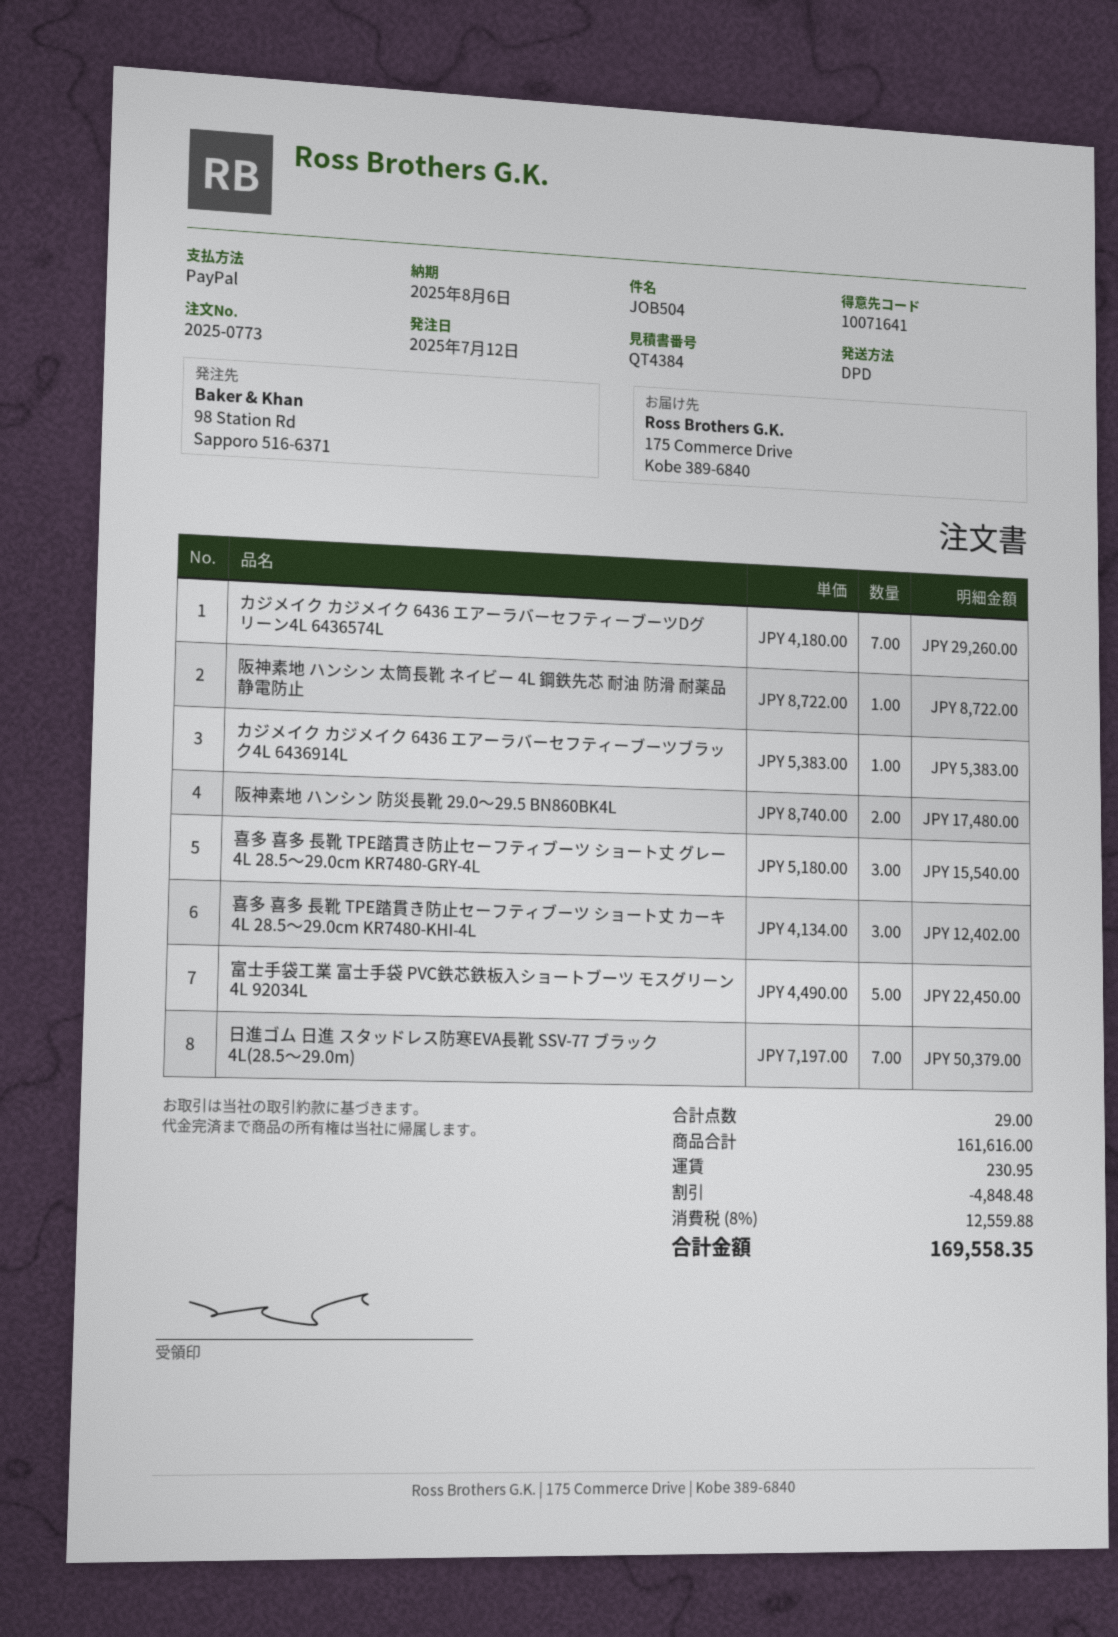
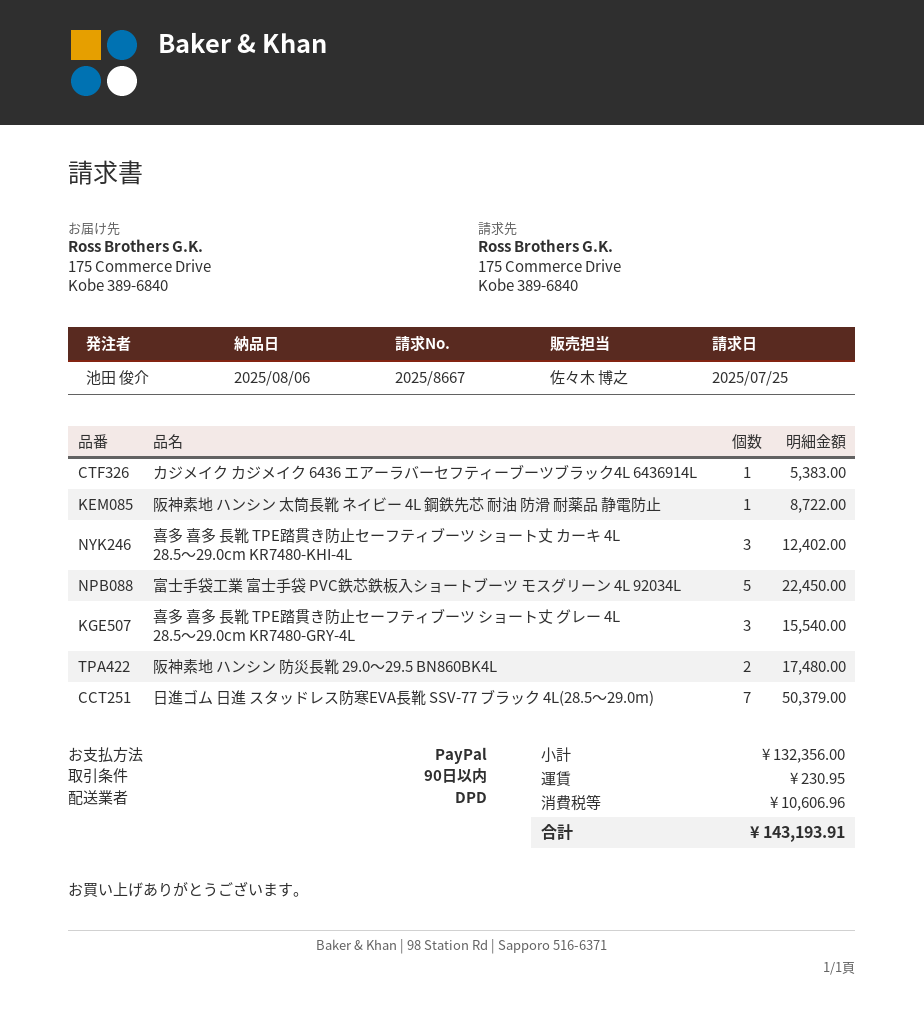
カジメイク カジメイク 6436 エアーラバーセフティーブーツDグリーン4L 6436574L: 7 for 29260.00 -> none
subtotal: 161616.00 -> 132356.00
discount: 4848.48 -> none
tax: 12559.88 -> 10606.96
total: 169558.35 -> 143193.91

